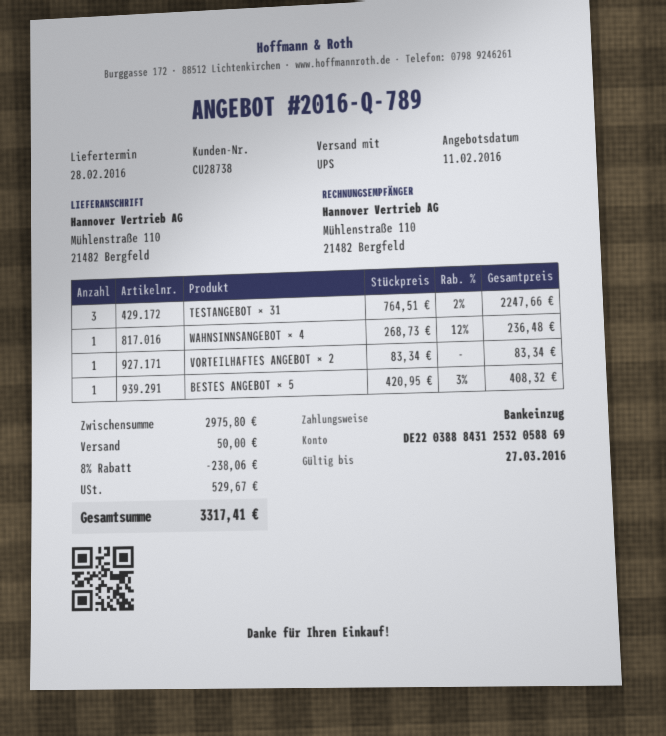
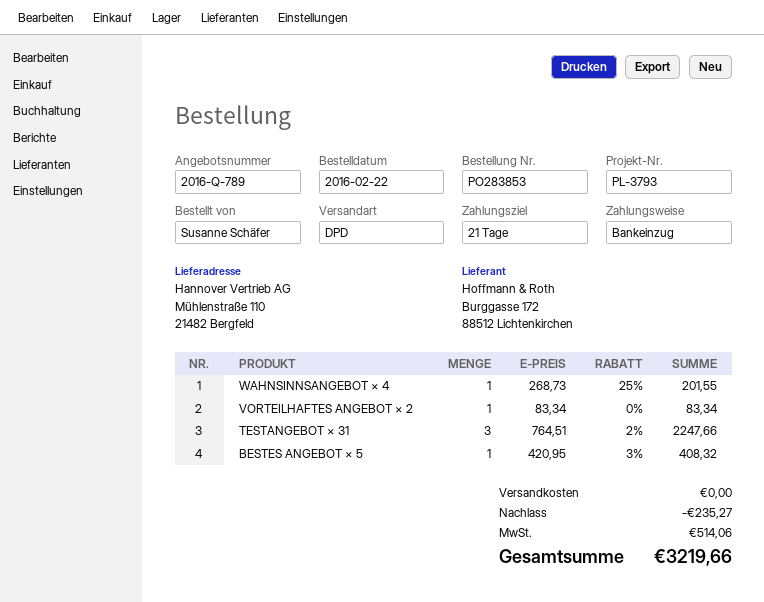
shipping method: UPS -> DPD
WAHNSINNSANGEBOT × 4: 1 x 268.73 - 12% = 236.48 -> 1 x 268.73 - 25% = 201.55
discount: 238.06 -> 235.27
shipping: 50.00 -> 0.00
tax: 529.67 -> 514.06
total: 3317.41 -> 3219.66

